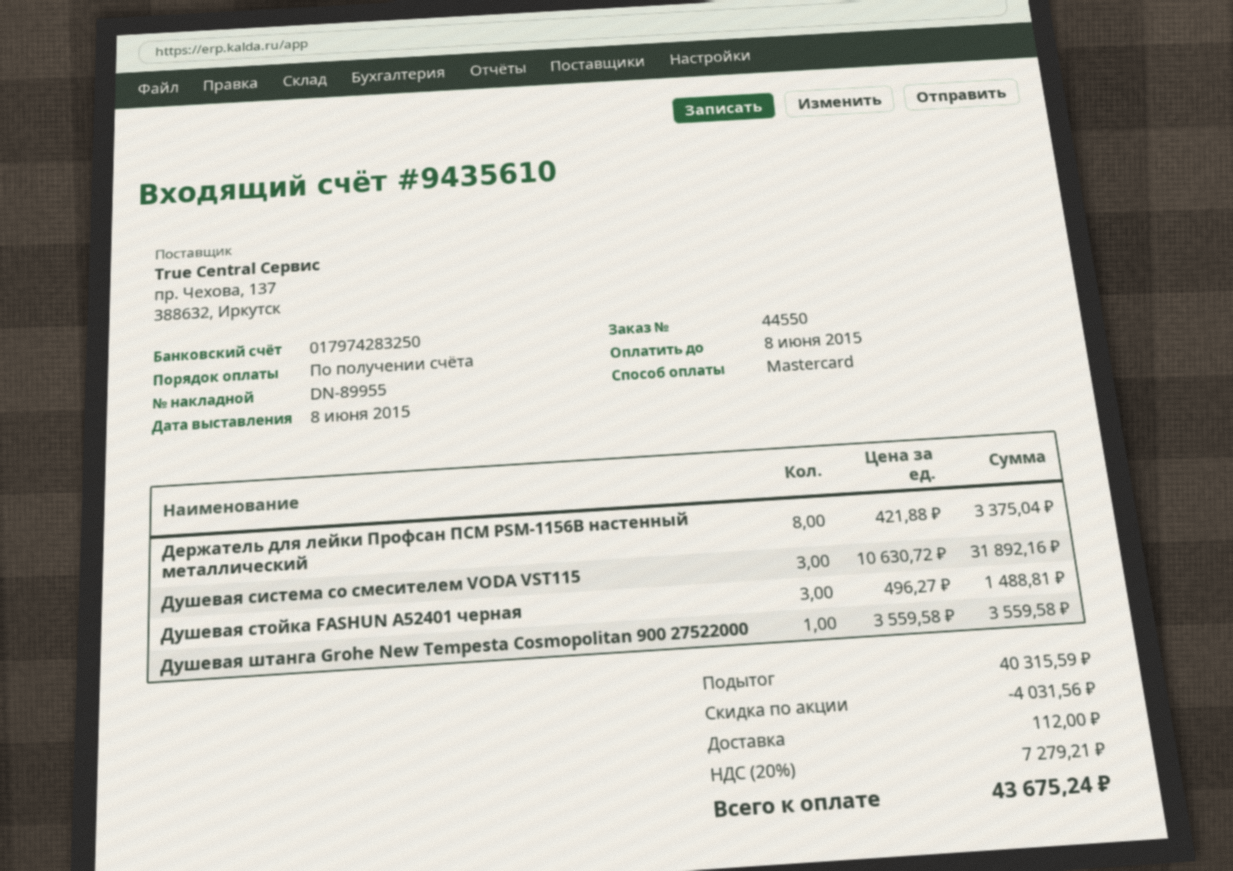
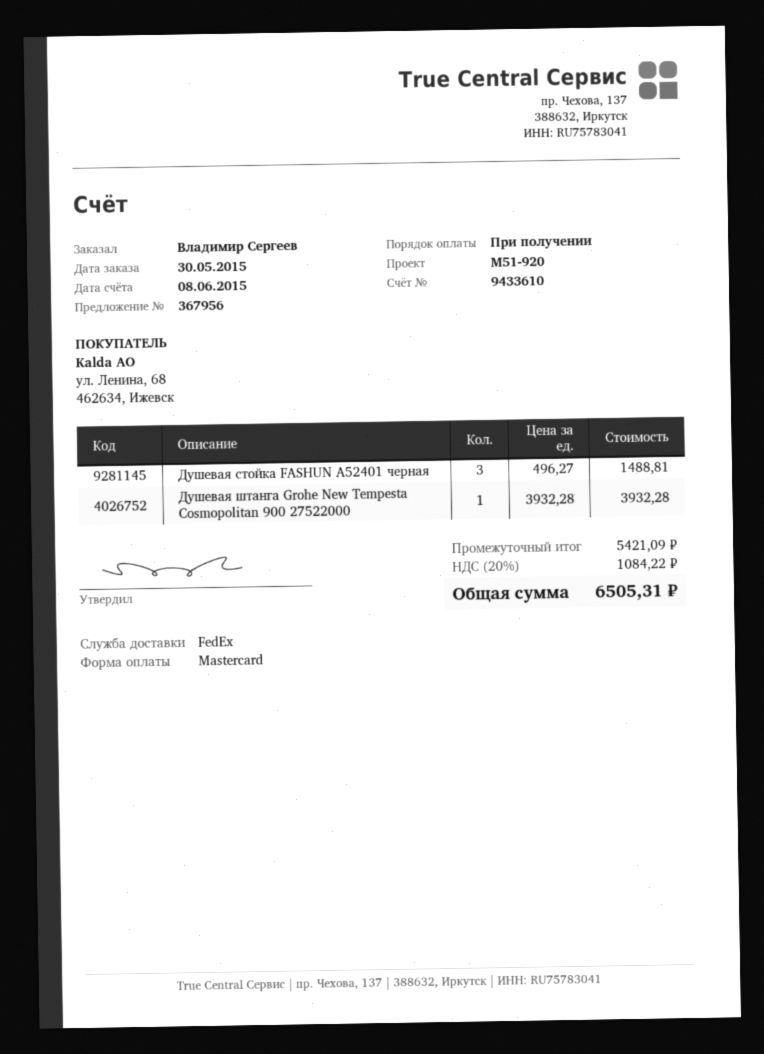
invoice number: 9435610 -> 9433610
Держатель для лейки Профсан ПСМ PSM-1156B настенный металлический: 8 x 421.88 = 3375.04 -> none
Душевая система со смесителем VODA VST115: 3 x 10630.72 = 31892.16 -> none
Душевая штанга Grohe New Tempesta Cosmopolitan 900 27522000: 1 x 3559.58 = 3559.58 -> 1 x 3932.28 = 3932.28
subtotal: 40315.59 -> 5421.09
discount: 4031.56 -> none
shipping: 112.00 -> none
tax: 20% = 7279.21 -> 20% = 1084.22
total: 43675.24 -> 6505.31

